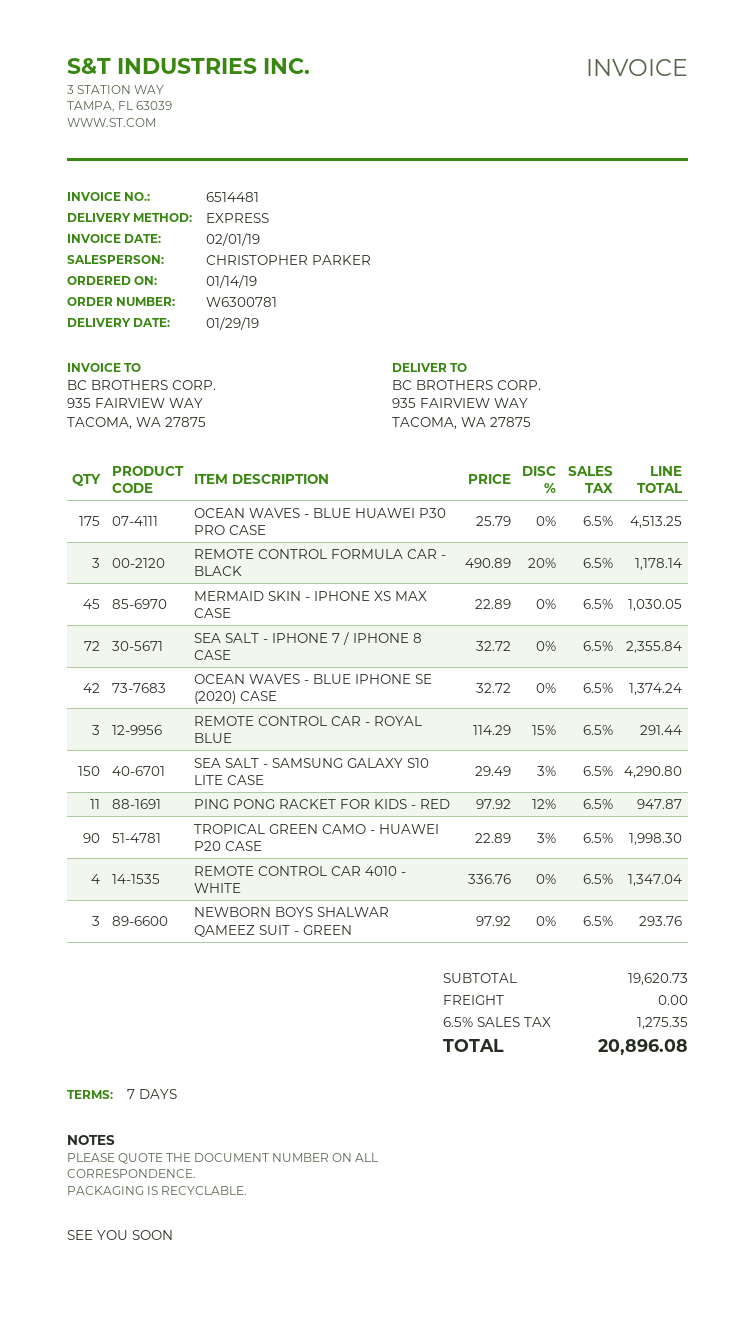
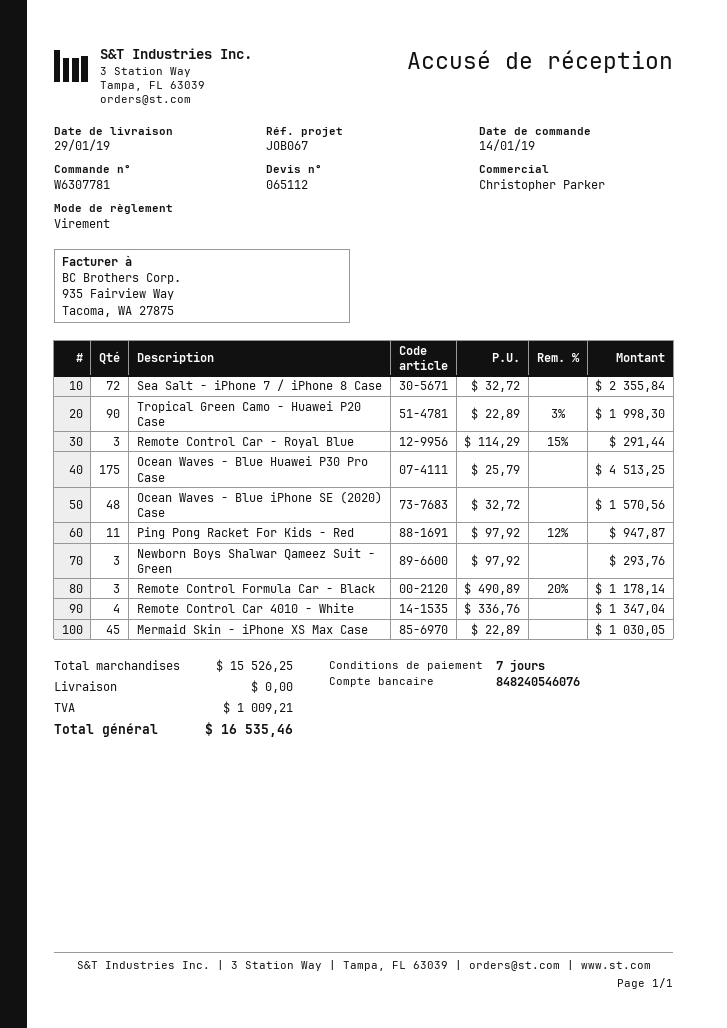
order number: W6300781 -> W6307781
OCEAN WAVES - BLUE IPHONE SE (2020) CASE: 42 x 32.72 = 1374.24 -> 48 x 32.72 = 1570.56
SEA SALT - SAMSUNG GALAXY S10 LITE CASE: 150 x 29.49 - 3% = 4290.80 -> none
subtotal: 19620.73 -> 15526.25
tax: 1275.35 -> 1009.21
total: 20896.08 -> 16535.46

